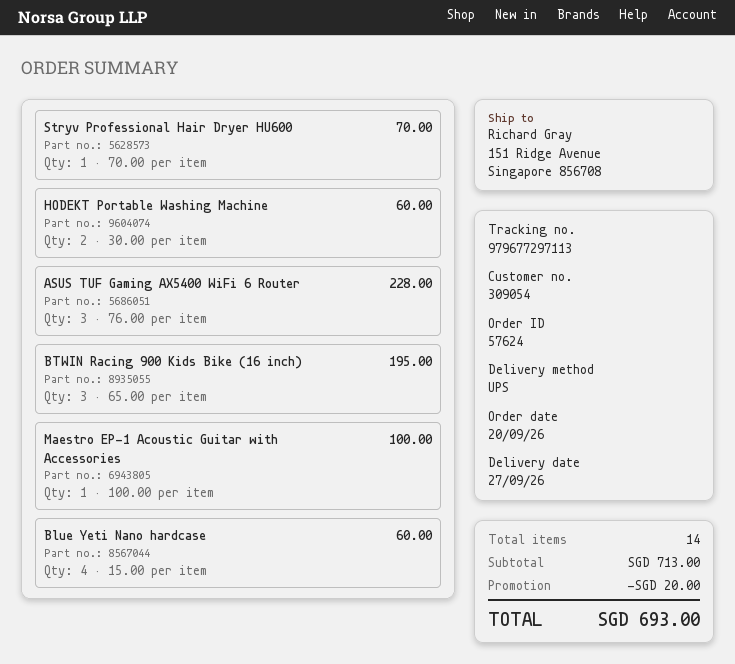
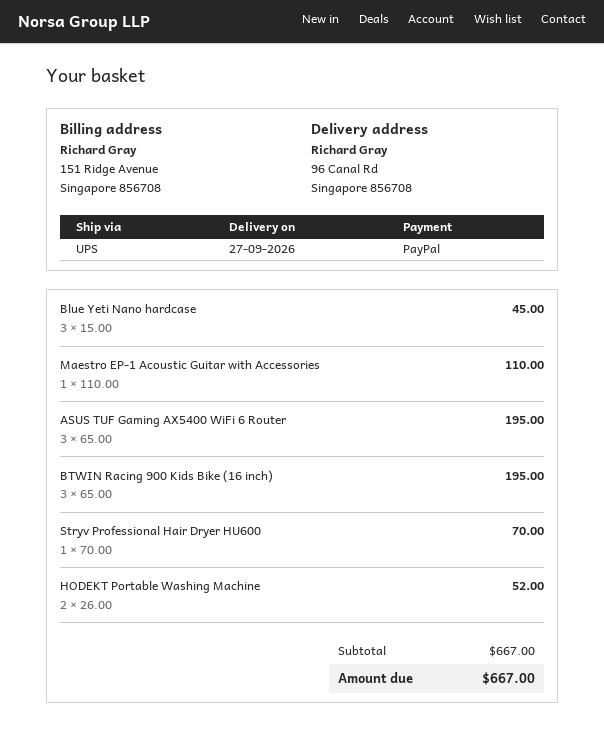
ship to: 151 Ridge Avenue, Singapore 856708 -> 96 Canal Rd, Singapore 856708
HODEKT Portable Washing Machine: 2 x 30.00 = 60.00 -> 2 x 26.00 = 52.00
ASUS TUF Gaming AX5400 WiFi 6 Router: 3 x 76.00 = 228.00 -> 3 x 65.00 = 195.00
Maestro EP-1 Acoustic Guitar with Accessories: 1 x 100.00 = 100.00 -> 1 x 110.00 = 110.00
Blue Yeti Nano hardcase: 4 x 15.00 = 60.00 -> 3 x 15.00 = 45.00
subtotal: 713.00 -> 667.00
discount: 20.00 -> none
total: 693.00 -> 667.00

